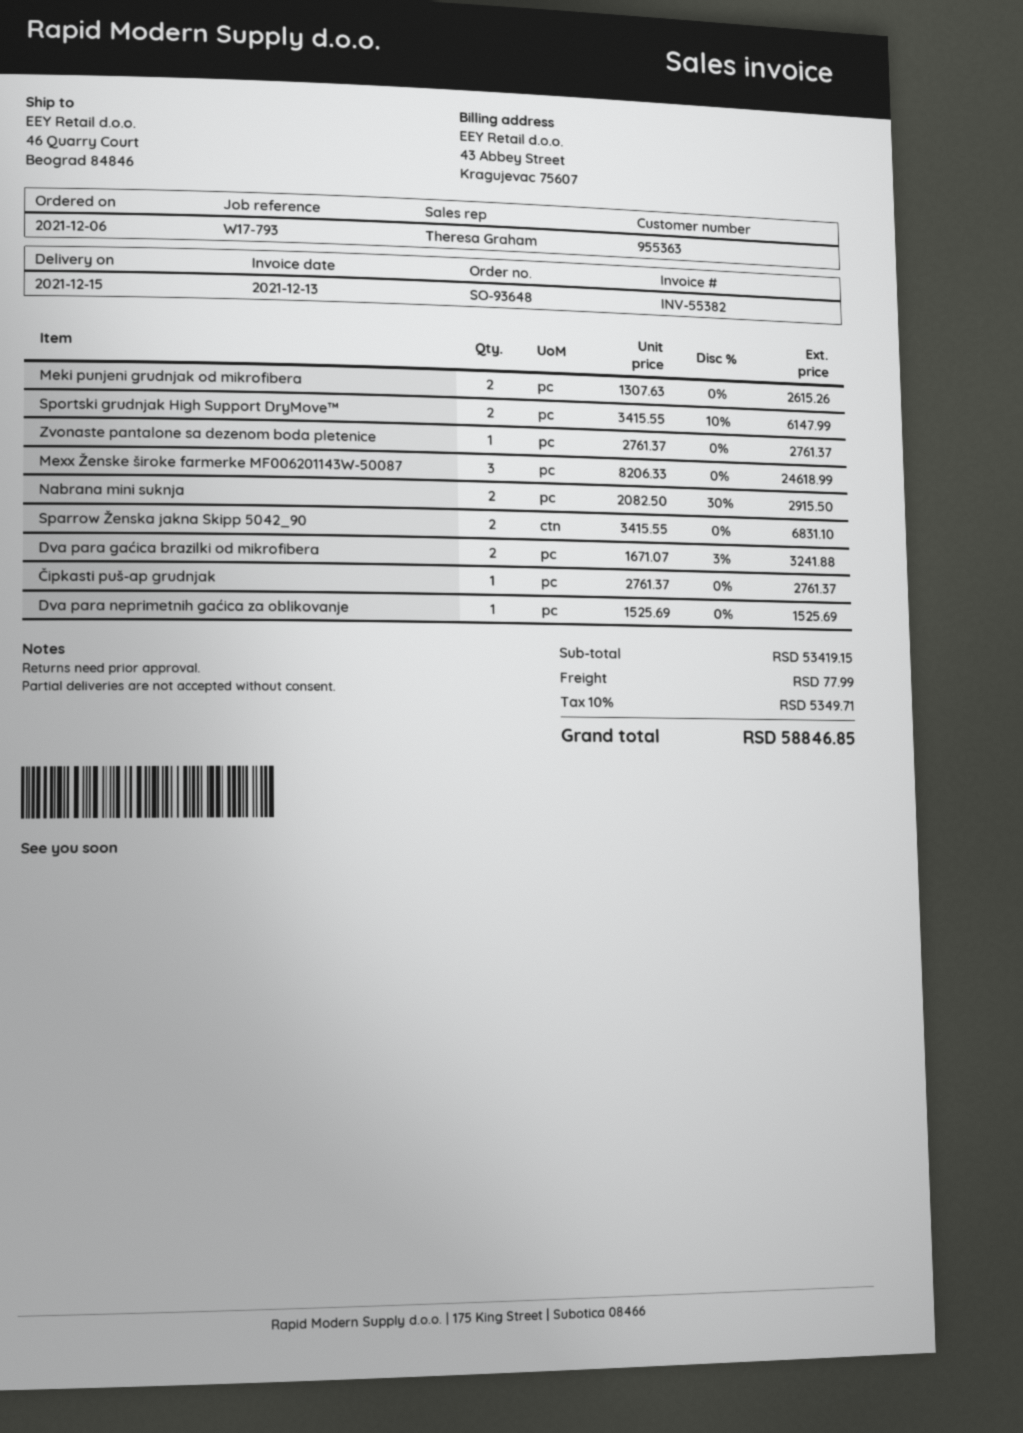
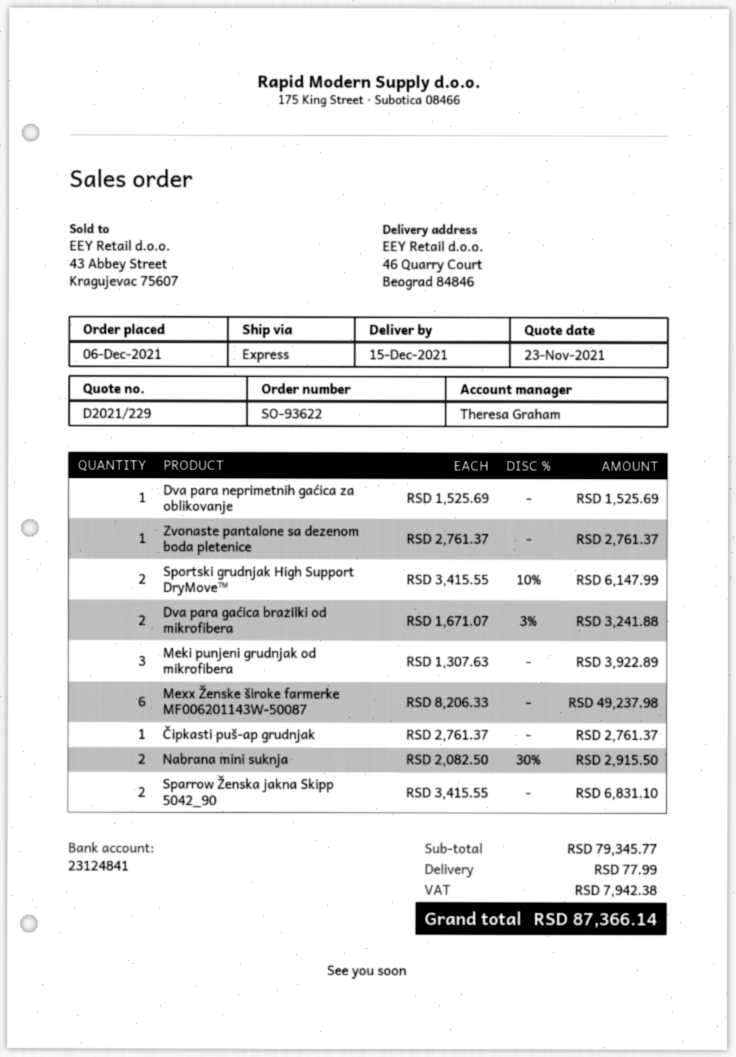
order number: SO-93648 -> SO-93622
Meki punjeni grudnjak od mikrofibera: 2 x 1307.63 = 2615.26 -> 3 x 1307.63 = 3922.89
Mexx Ženske široke farmerke MF006201143W-50087: 3 x 8206.33 = 24618.99 -> 6 x 8206.33 = 49237.98
subtotal: 53419.15 -> 79345.77
tax: 5349.71 -> 7942.38
total: 58846.85 -> 87366.14

